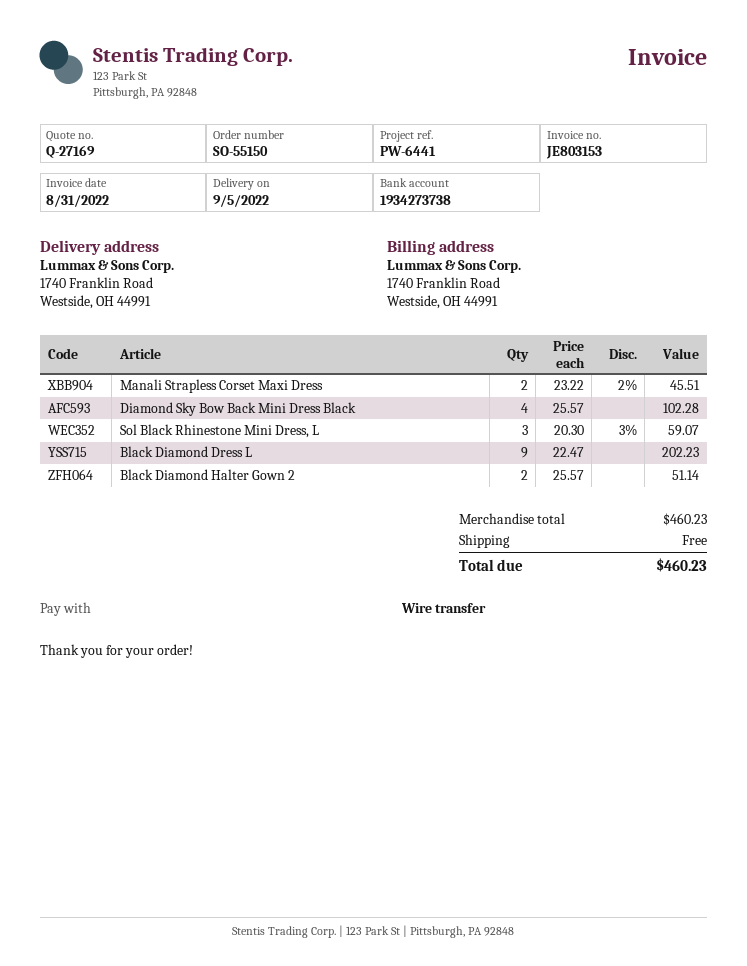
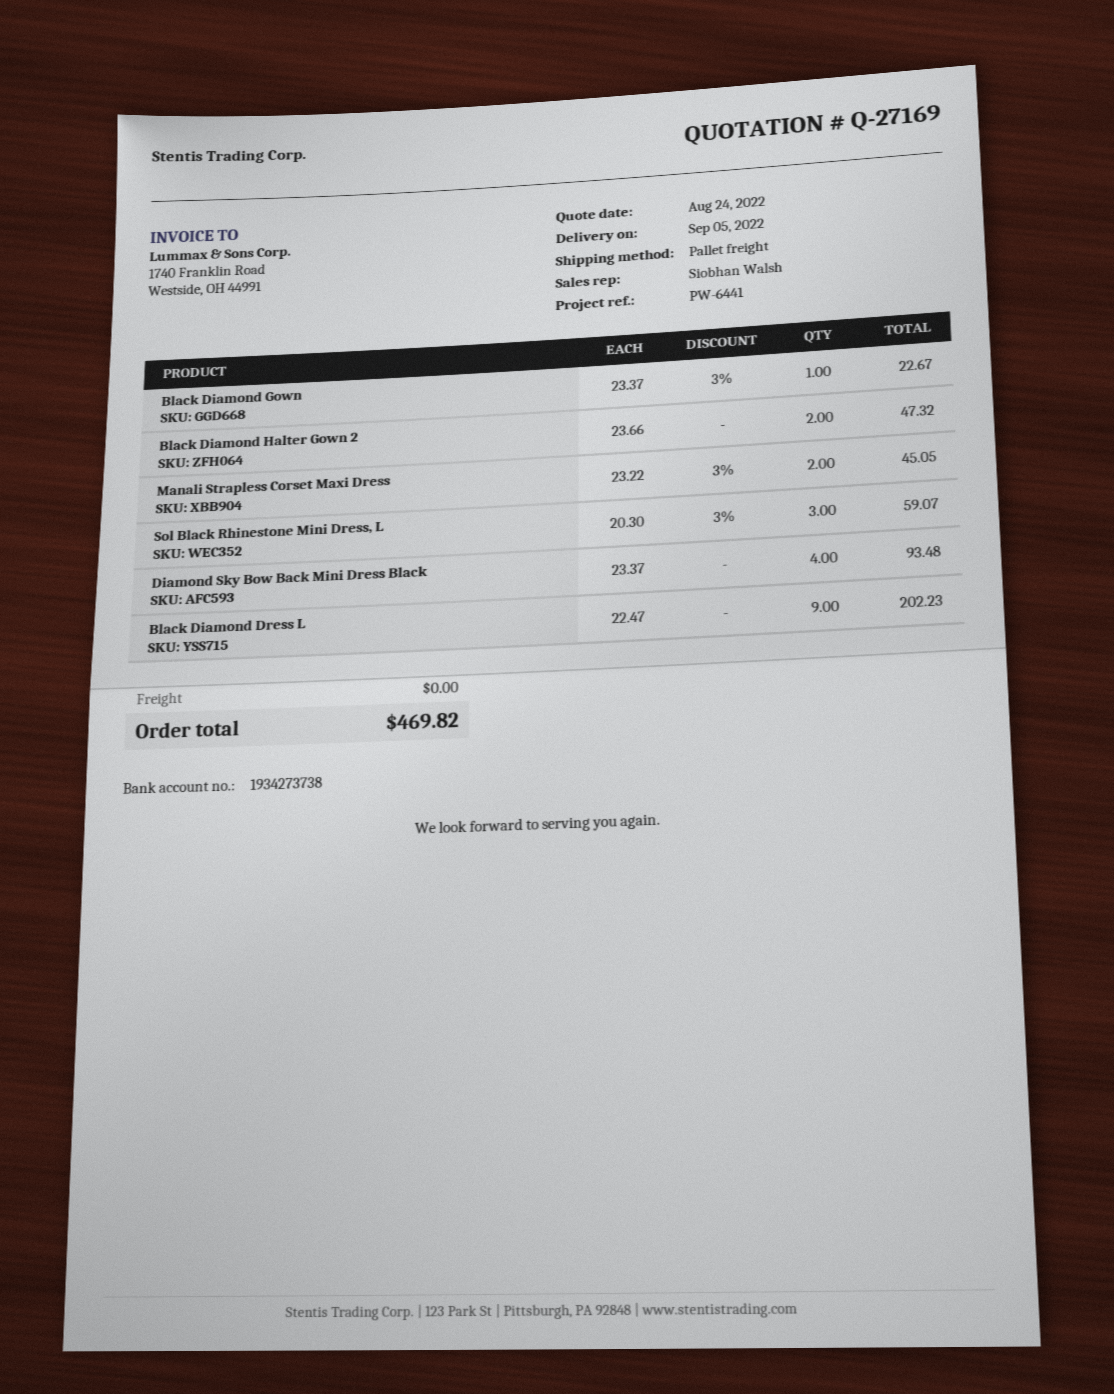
Manali Strapless Corset Maxi Dress: 2 x 23.22 - 2% = 45.51 -> 2 x 23.22 - 3% = 45.05
Diamond Sky Bow Back Mini Dress Black: 4 x 25.57 = 102.28 -> 4 x 23.37 = 93.48
Black Diamond Halter Gown 2: 2 x 25.57 = 51.14 -> 2 x 23.66 = 47.32
Black Diamond Gown: none -> 1 x 23.37 - 3% = 22.67
total: 460.23 -> 469.82

